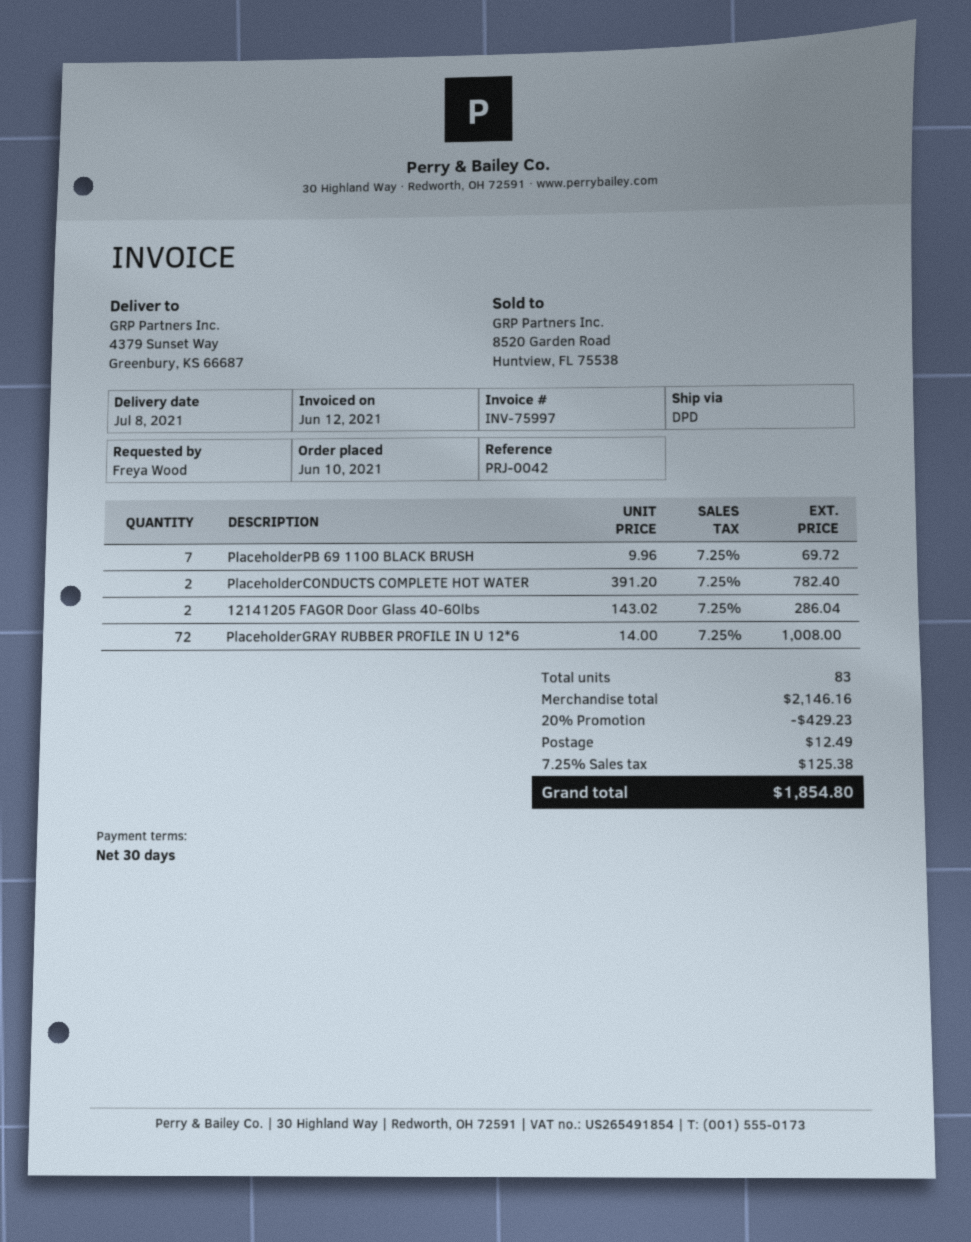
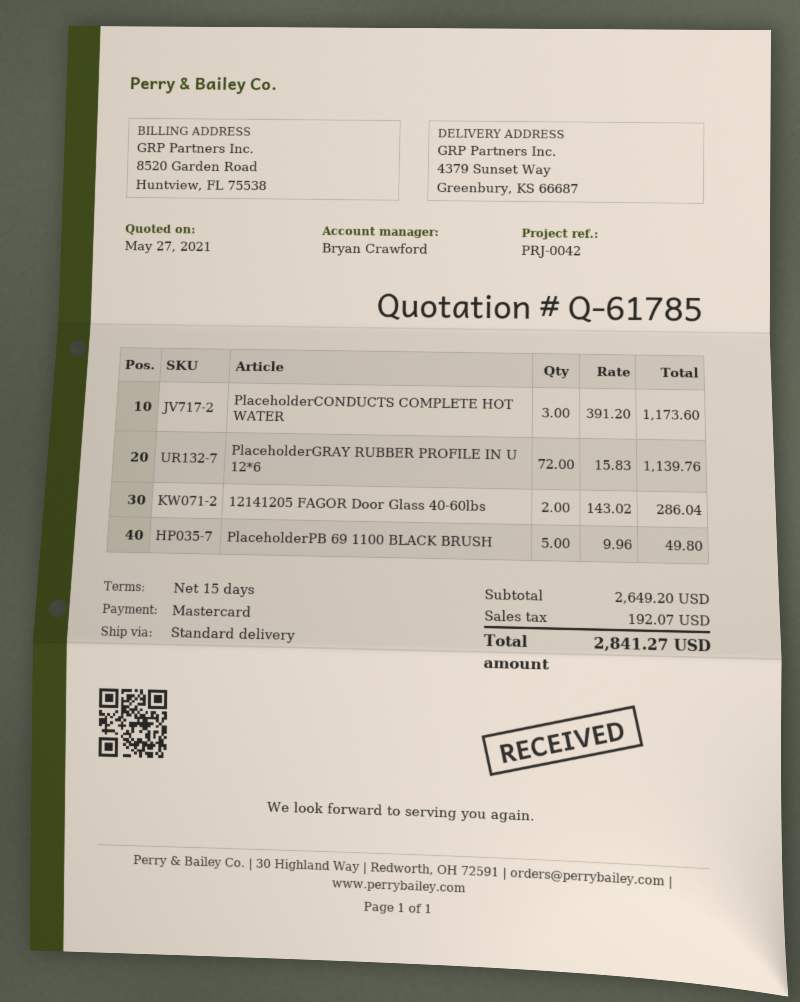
payment terms: 30 days -> 15 days
shipping method: DPD -> standard
PlaceholderPB 69 1100 BLACK BRUSH: 7 x 9.96 = 69.72 -> 5 x 9.96 = 49.80
PlaceholderCONDUCTS COMPLETE HOT WATER: 2 x 391.20 = 782.40 -> 3 x 391.20 = 1173.60
PlaceholderGRAY RUBBER PROFILE IN U 12*6: 72 x 14.00 = 1008.00 -> 72 x 15.83 = 1139.76
subtotal: 2146.16 -> 2649.20
discount: 20% = 429.23 -> none
shipping: 12.49 -> none
tax: 125.38 -> 192.07
total: 1854.80 -> 2841.27

